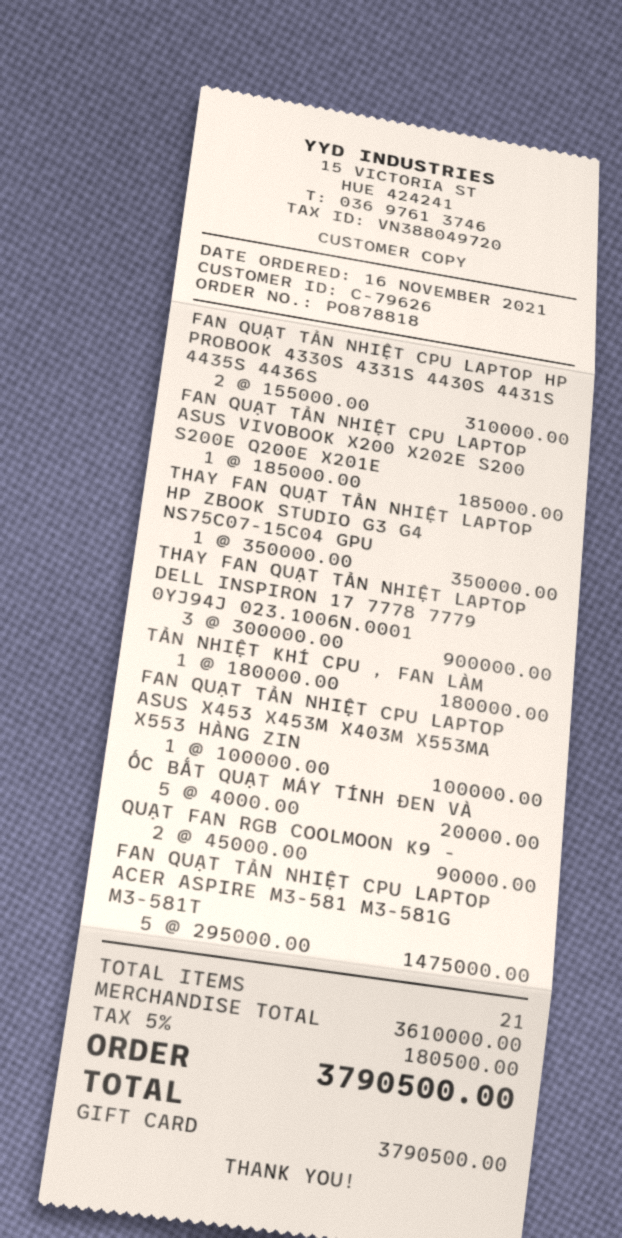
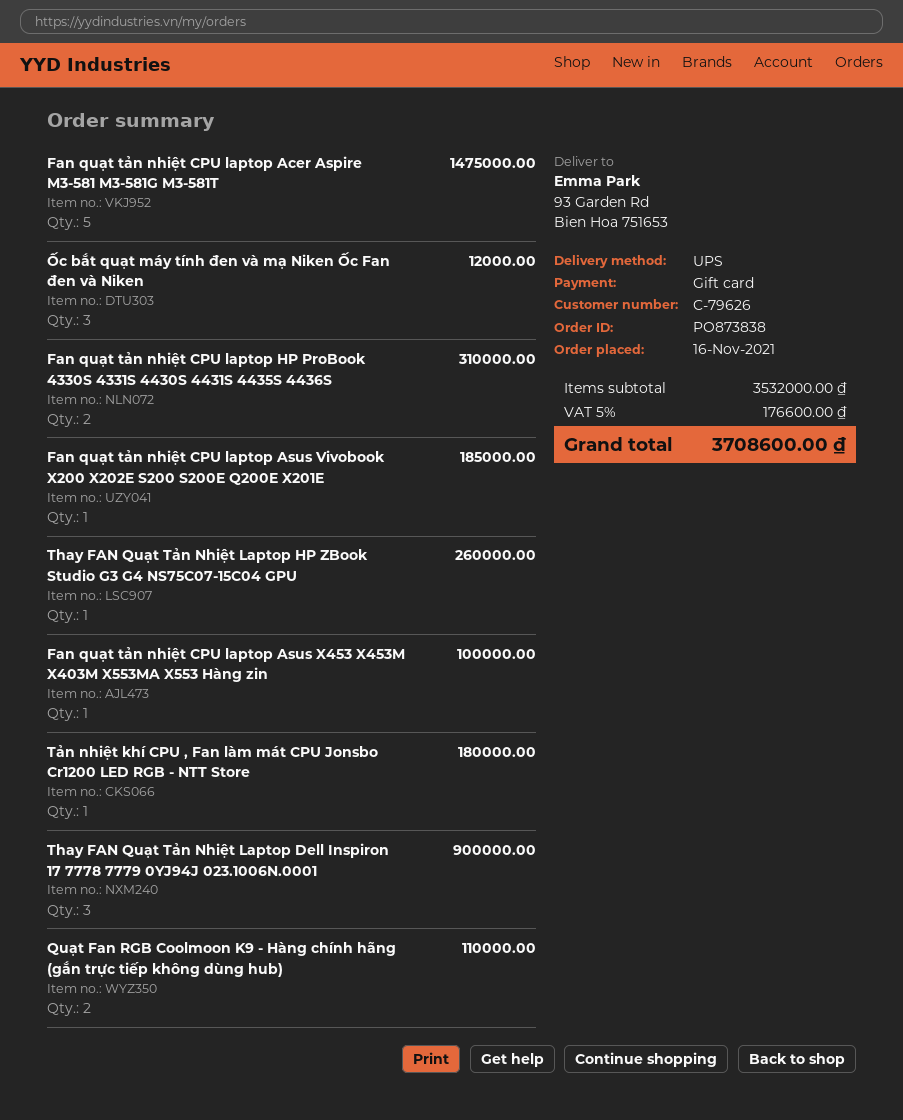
order number: PO878818 -> PO873838
THAY FAN QUẠT TẢN NHIỆT LAPTOP HP ZBOOK STUDIO G3 G4 NS75C07-15C04 GPU: 1 for 350000.00 -> 1 for 260000.00
ỐC BẮT QUẠT MÁY TÍNH ĐEN VÀ: 5 for 20000.00 -> 3 for 12000.00
QUẠT FAN RGB COOLMOON K9 -: 2 for 90000.00 -> 2 for 110000.00
subtotal: 3610000.00 -> 3532000.00
tax: 5% = 180500.00 -> 5% = 176600.00
total: 3790500.00 -> 3708600.00

